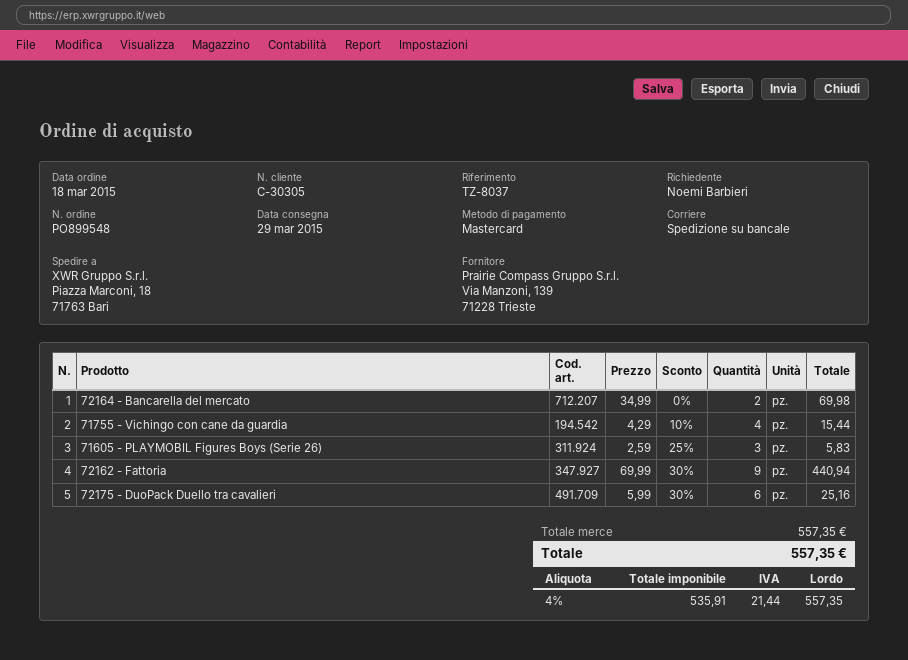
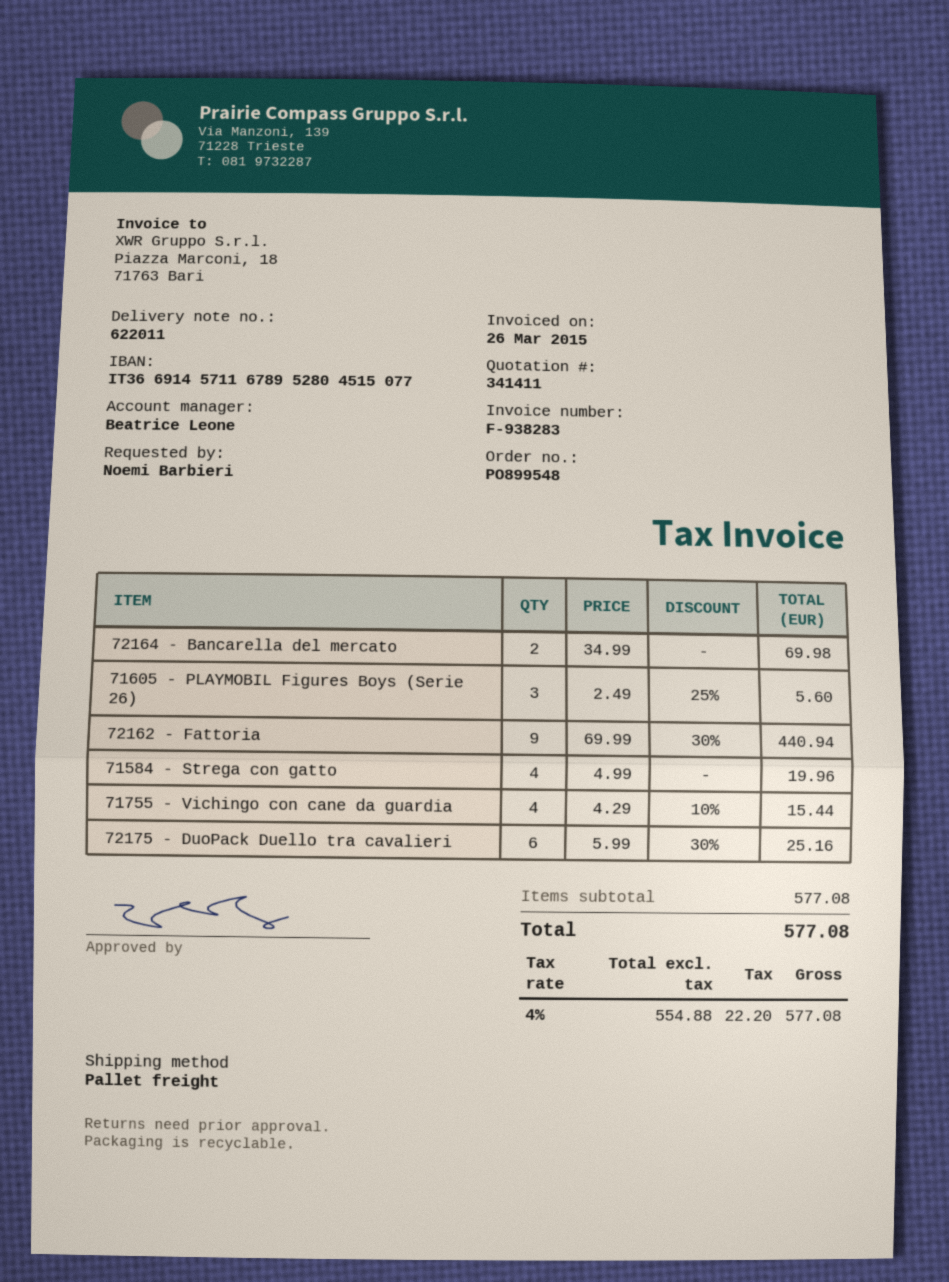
71605 - PLAYMOBIL Figures Boys (Serie 26): 3 x 2.59 - 25% = 5.83 -> 3 x 2.49 - 25% = 5.60
71584 - Strega con gatto: none -> 4 x 4.99 = 19.96
subtotal: 557.35 -> 577.08
net: 535.91 -> 554.88
tax: 4% = 21.44 -> 4% = 22.20
total: 557.35 -> 577.08

